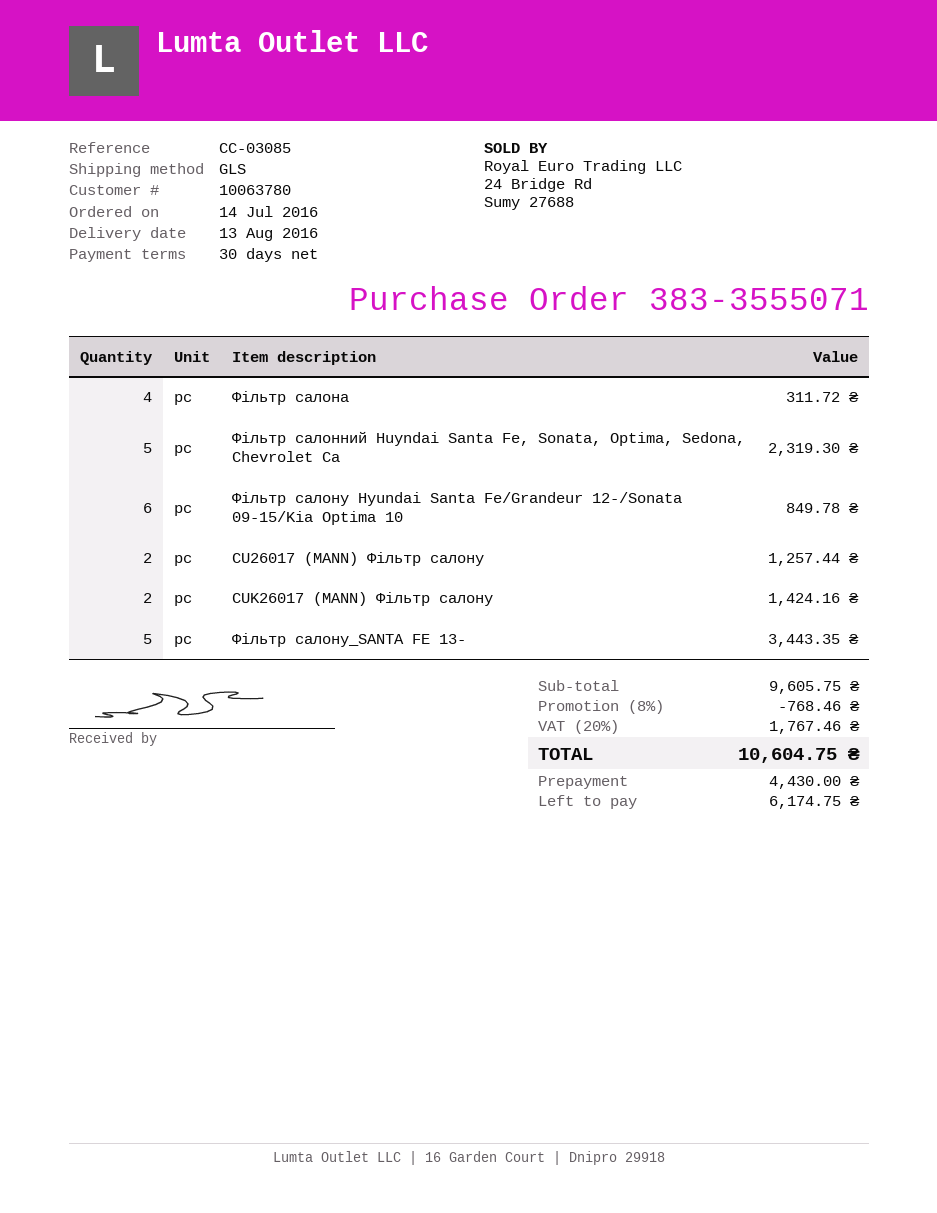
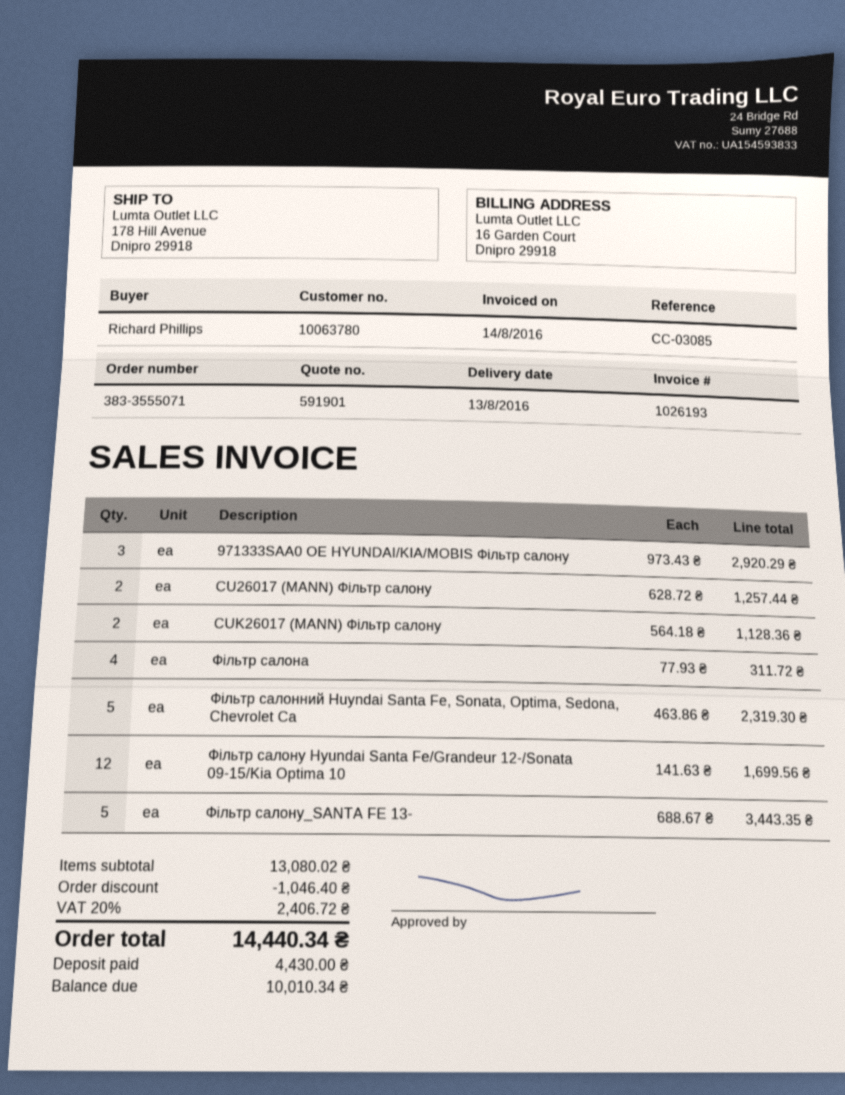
Фільтр салону Hyundai Santa Fe/Grandeur 12-/Sonata 09-15/Kia Optima 10: 6 for 849.78 -> 12 for 1699.56
CUK26017 (MANN) Фільтр салону: 2 for 1424.16 -> 2 for 1128.36
971333SAA0 OE HYUNDAI/KIA/MOBIS Фільтр салону: none -> 3 for 2920.29
subtotal: 9605.75 -> 13080.02
discount: 768.46 -> 1046.40
tax: 20% = 1767.46 -> 20% = 2406.72
total: 10604.75 -> 14440.34
balance: 6174.75 -> 10010.34

